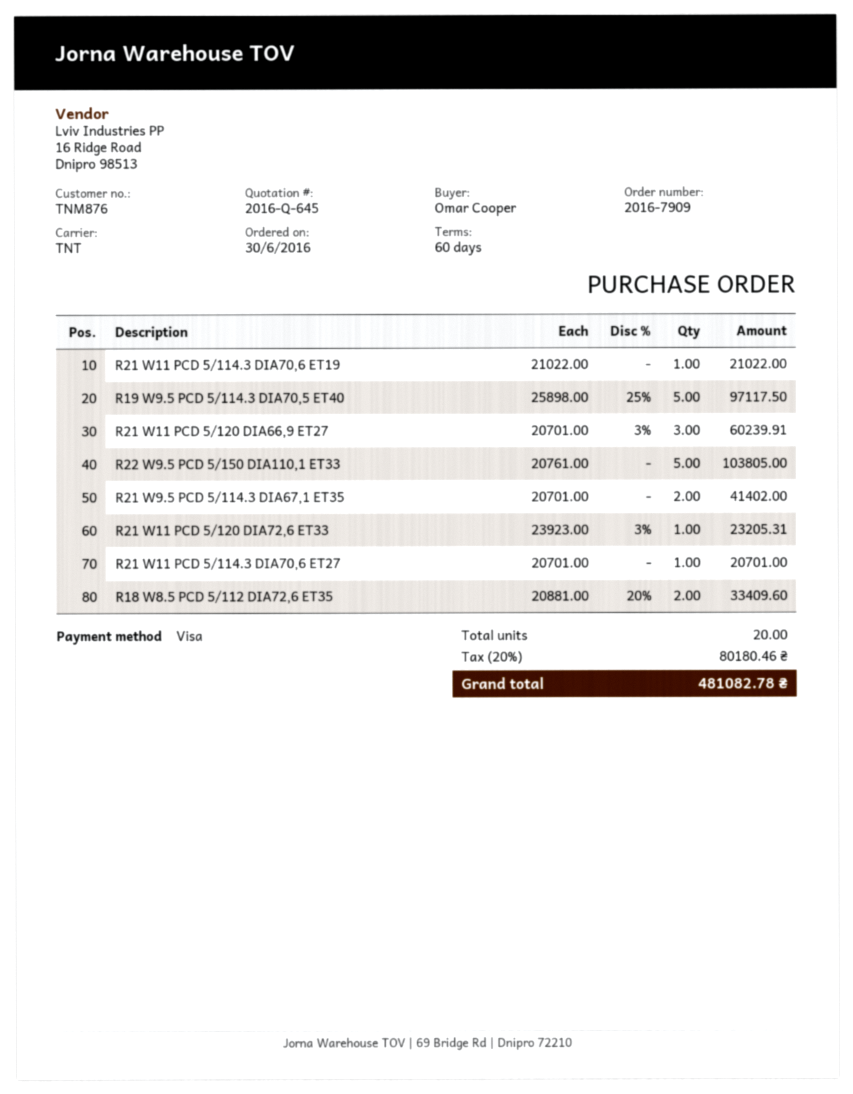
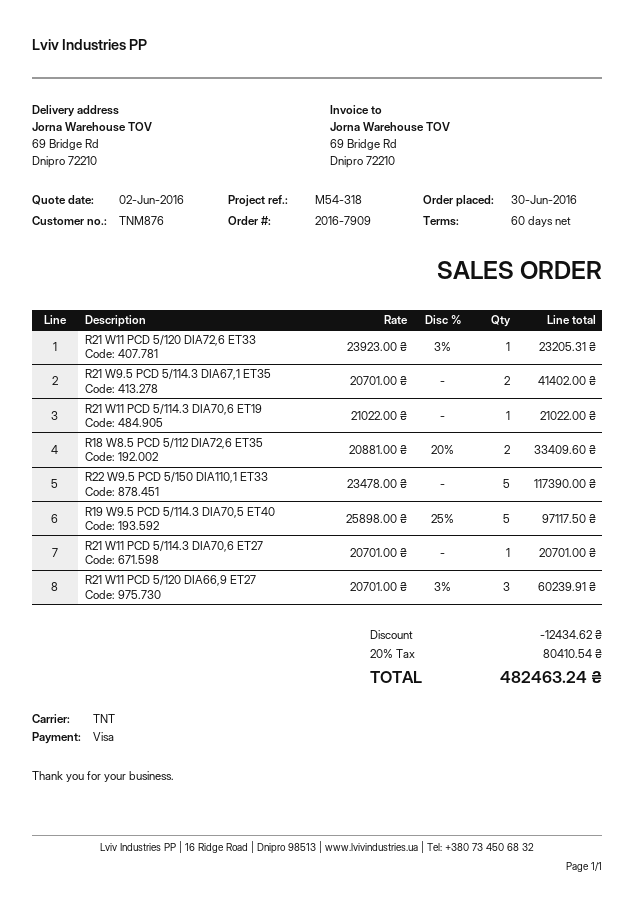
R22 W9.5 PCD 5/150 DIA110,1 ET33: 5 x 20761.00 = 103805.00 -> 5 x 23478.00 = 117390.00
discount: none -> 12434.62
tax: 20% = 80180.46 -> 20% = 80410.54
total: 481082.78 -> 482463.24

